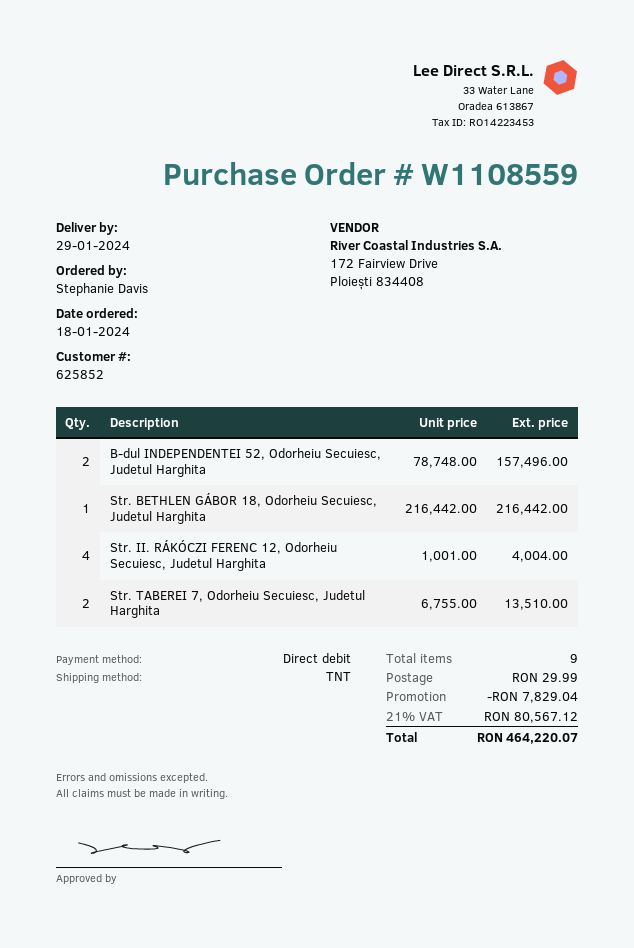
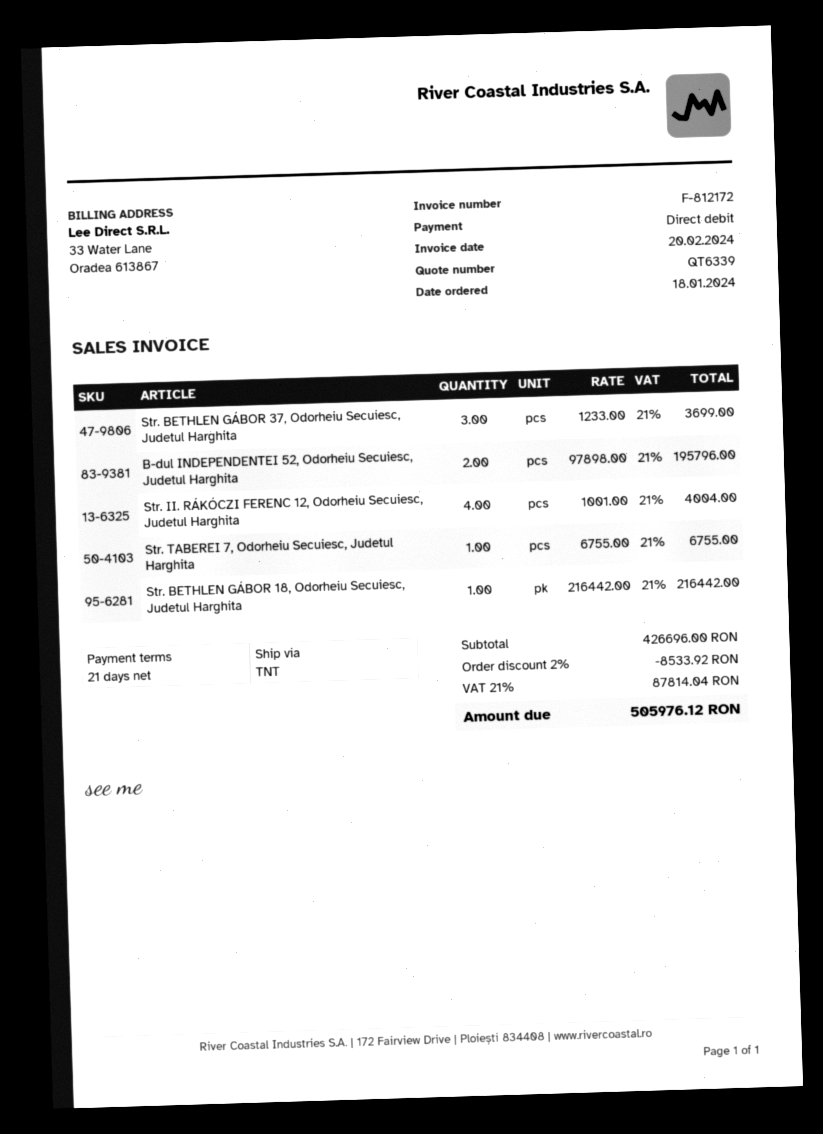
B-dul INDEPENDENTEI 52, Odorheiu Secuiesc, Judetul Harghita: 2 x 78748.00 = 157496.00 -> 2 x 97898.00 = 195796.00
Str. TABEREI 7, Odorheiu Secuiesc, Judetul Harghita: 2 x 6755.00 = 13510.00 -> 1 x 6755.00 = 6755.00
Str. BETHLEN GÁBOR 37, Odorheiu Secuiesc, Judetul Harghita: none -> 3 x 1233.00 = 3699.00
discount: 7829.04 -> 8533.92
shipping: 29.99 -> none
tax: 21% = 80567.12 -> 21% = 87814.04
total: 464220.07 -> 505976.12

